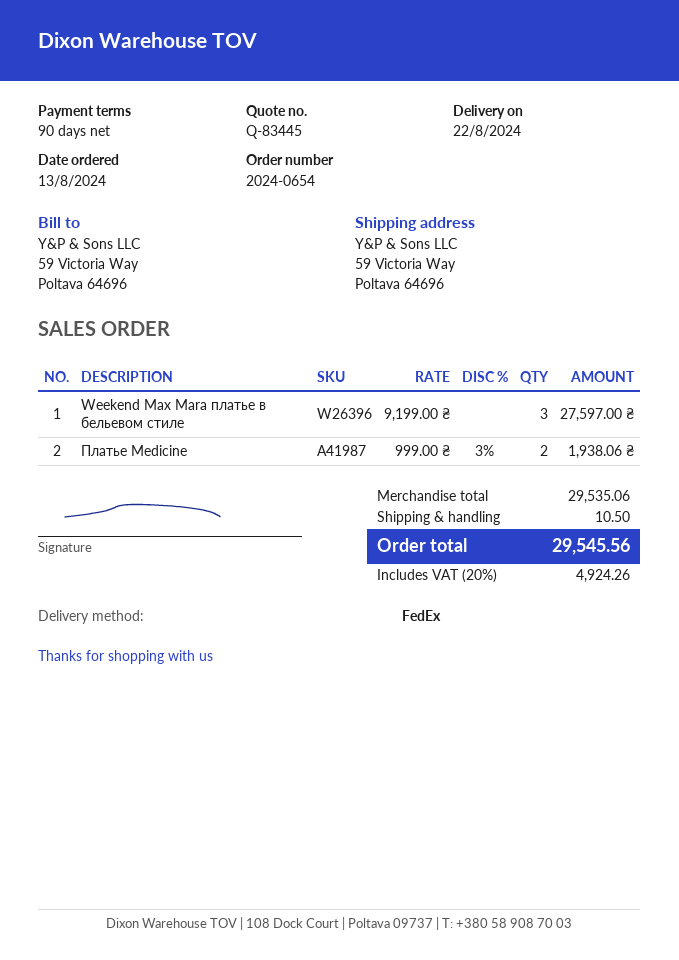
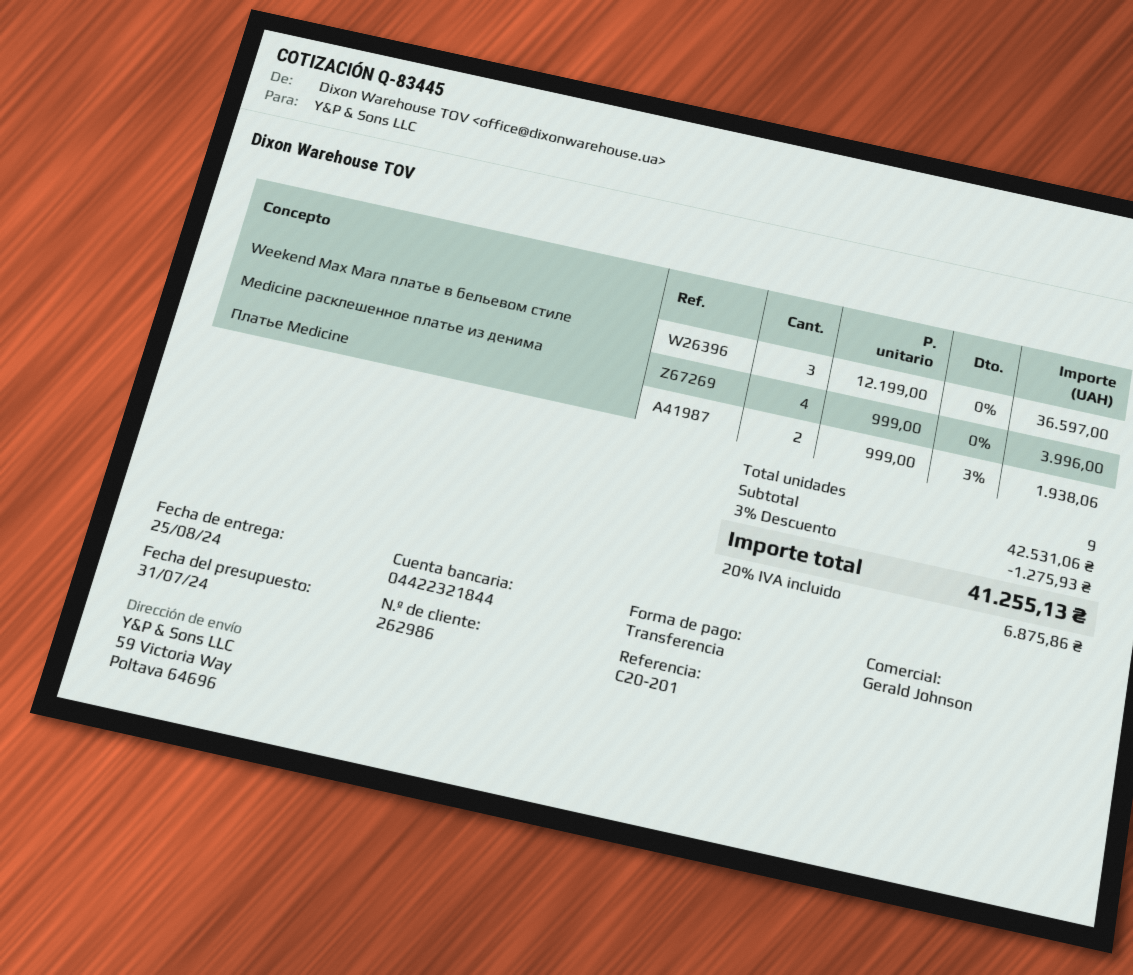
delivery date: 2024-08-22 -> 2024-08-25
Weekend Max Mara платье в бельевом стиле: 3 x 9199.00 = 27597.00 -> 3 x 12199.00 = 36597.00
Medicine расклешенное платье из денима: none -> 4 x 999.00 = 3996.00
subtotal: 29535.06 -> 42531.06
discount: none -> 3% = 1275.93
shipping: 10.50 -> none
tax: 20% = 4924.26 -> 20% = 6875.86
total: 29545.56 -> 41255.13

